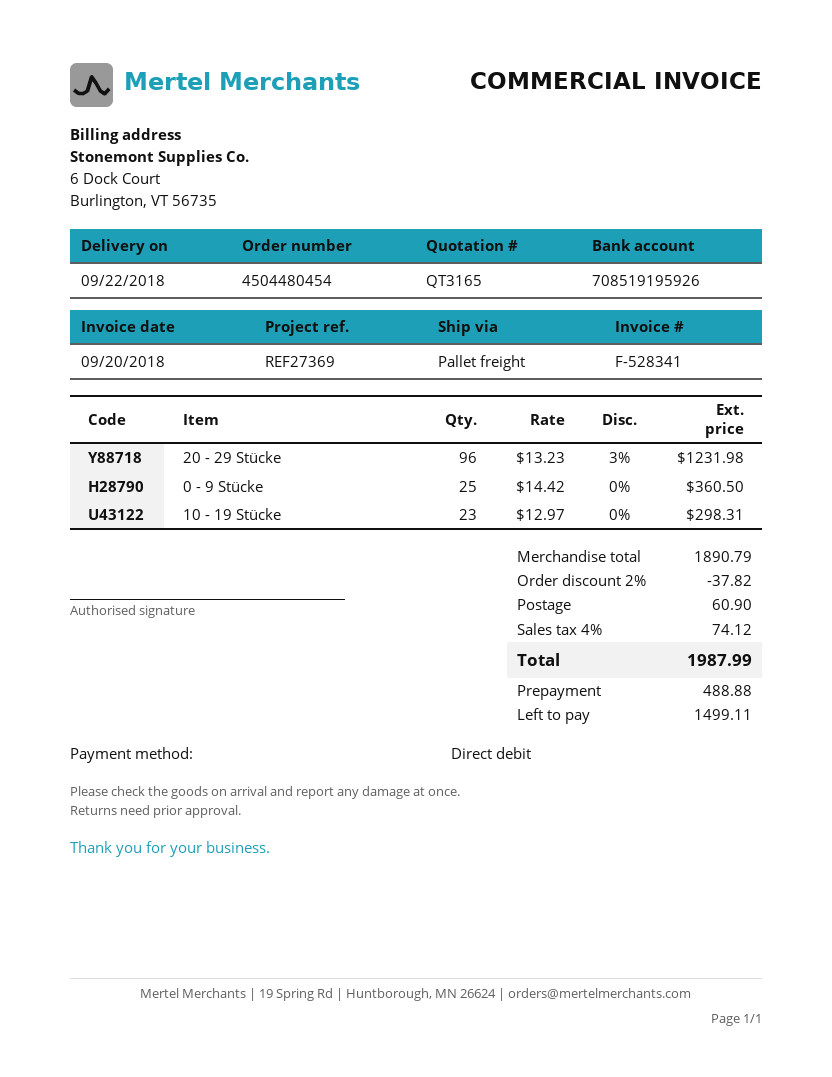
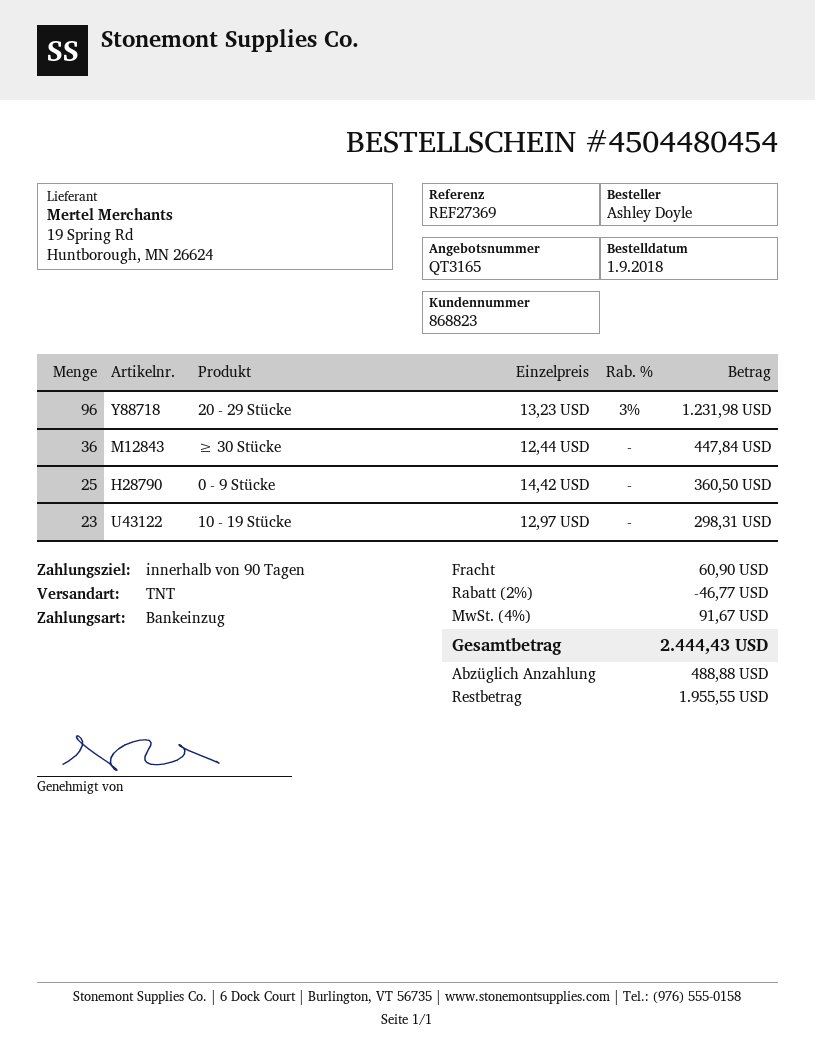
shipping method: pallet freight -> TNT
≥ 30 Stücke: none -> 36 x 12.44 = 447.84
discount: 2% = 37.82 -> 2% = 46.77
tax: 4% = 74.12 -> 4% = 91.67
total: 1987.99 -> 2444.43
balance: 1499.11 -> 1955.55

